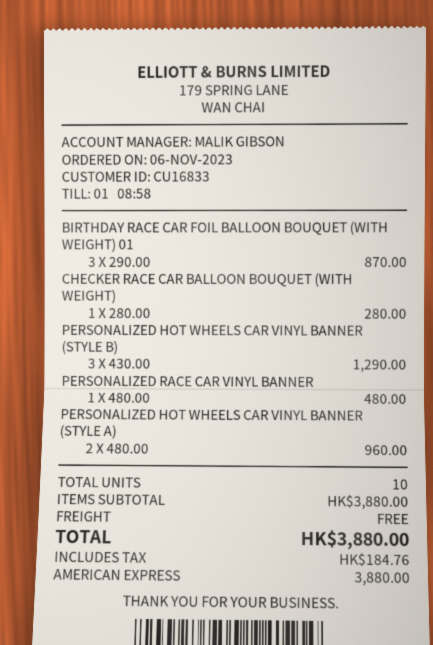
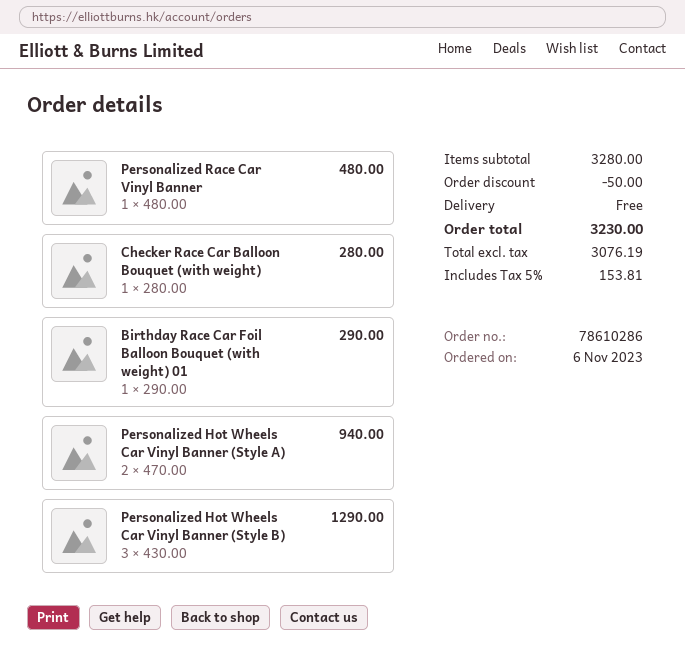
BIRTHDAY RACE CAR FOIL BALLOON BOUQUET (WITH WEIGHT) 01: 3 x 290.00 = 870.00 -> 1 x 290.00 = 290.00
PERSONALIZED HOT WHEELS CAR VINYL BANNER (STYLE A): 2 x 480.00 = 960.00 -> 2 x 470.00 = 940.00
subtotal: 3880.00 -> 3280.00
discount: none -> 50.00
tax: 184.76 -> 153.81
total: 3880.00 -> 3230.00

